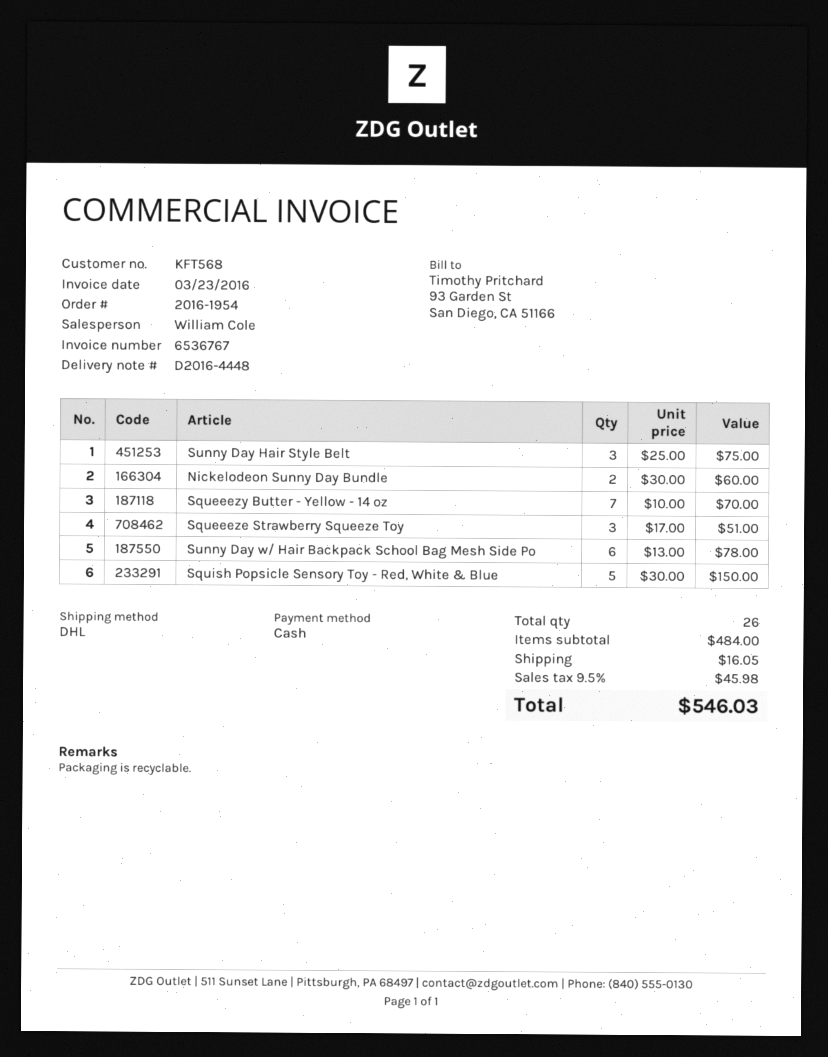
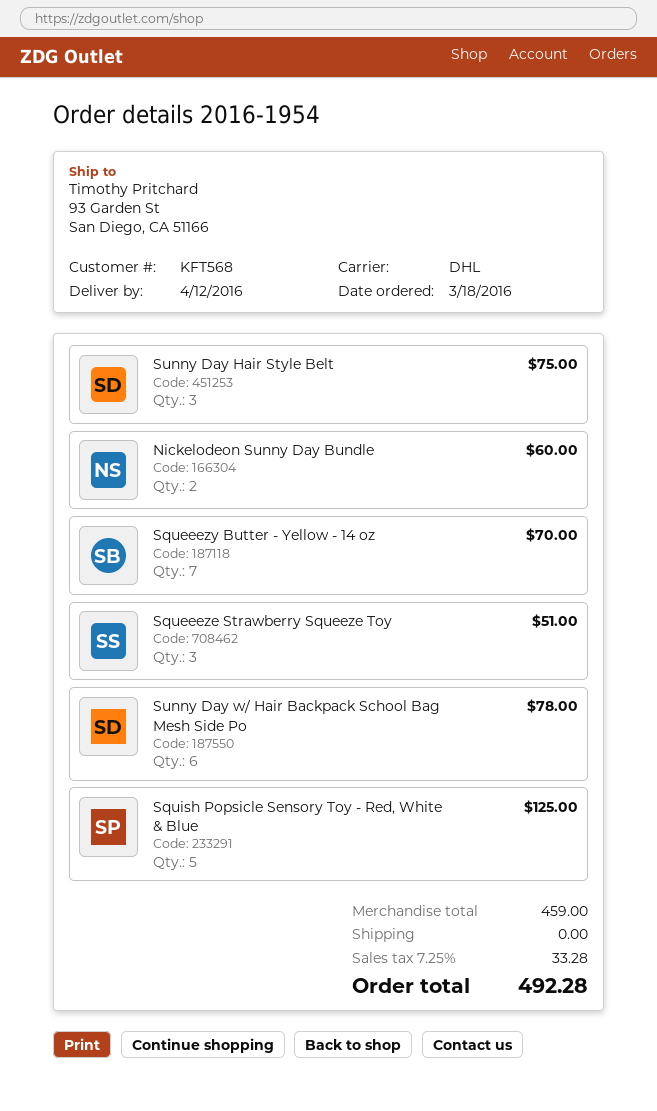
Squish Popsicle Sensory Toy - Red, White & Blue: 5 for 150.00 -> 5 for 125.00
subtotal: 484.00 -> 459.00
shipping: 16.05 -> 0.00
tax: 9.5% = 45.98 -> 7.25% = 33.28
total: 546.03 -> 492.28

